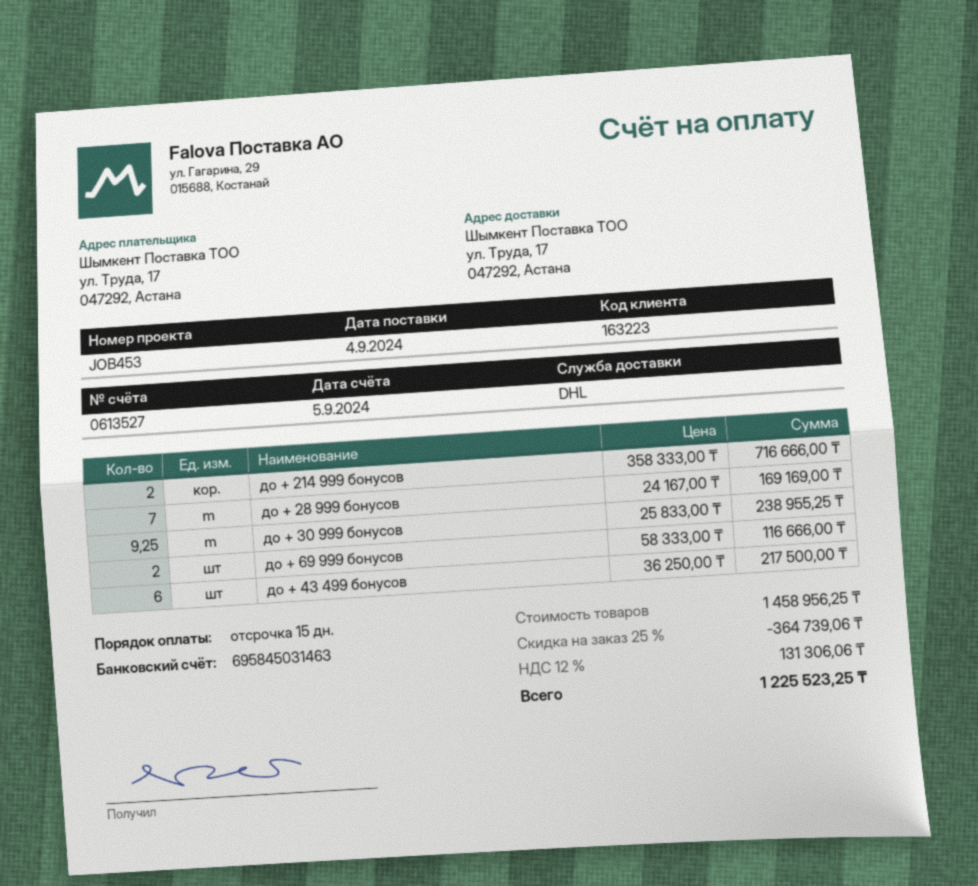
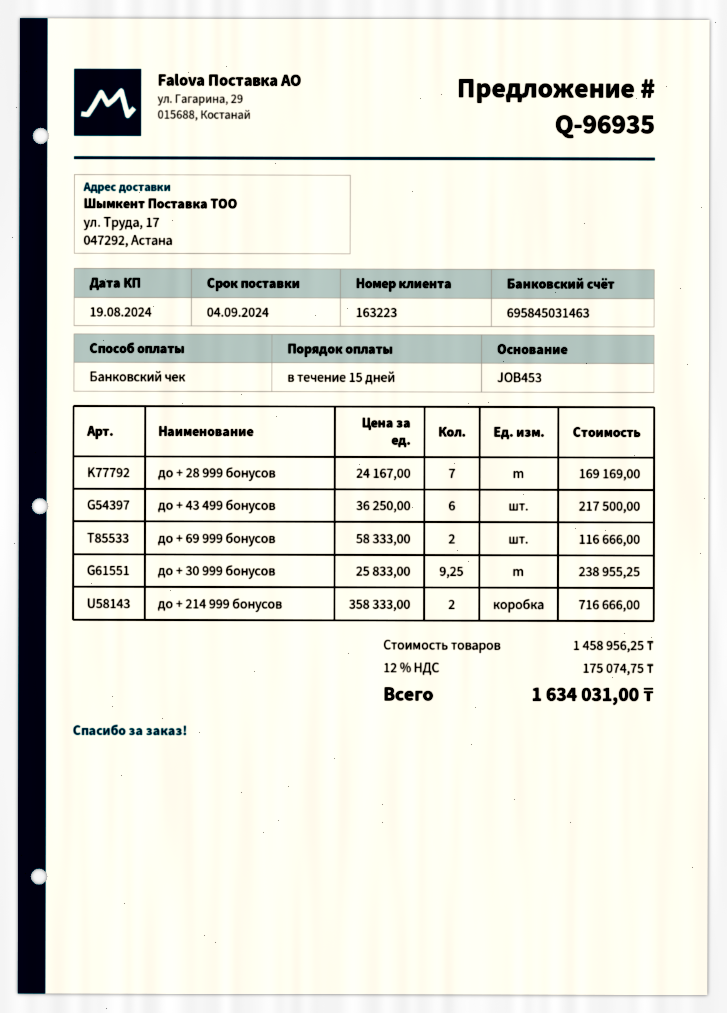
discount: 25% = 364739.06 -> none
tax: 12% = 131306.06 -> 12% = 175074.75
total: 1225523.25 -> 1634031.00

